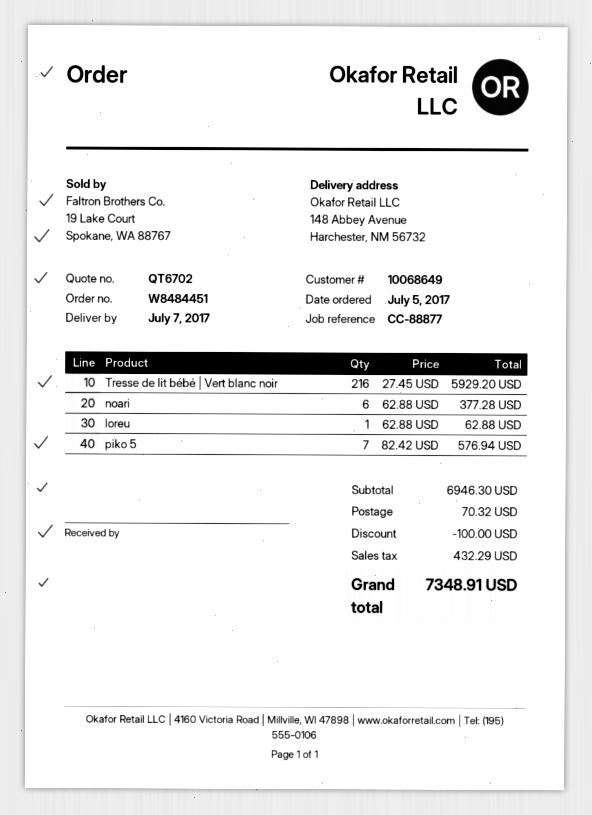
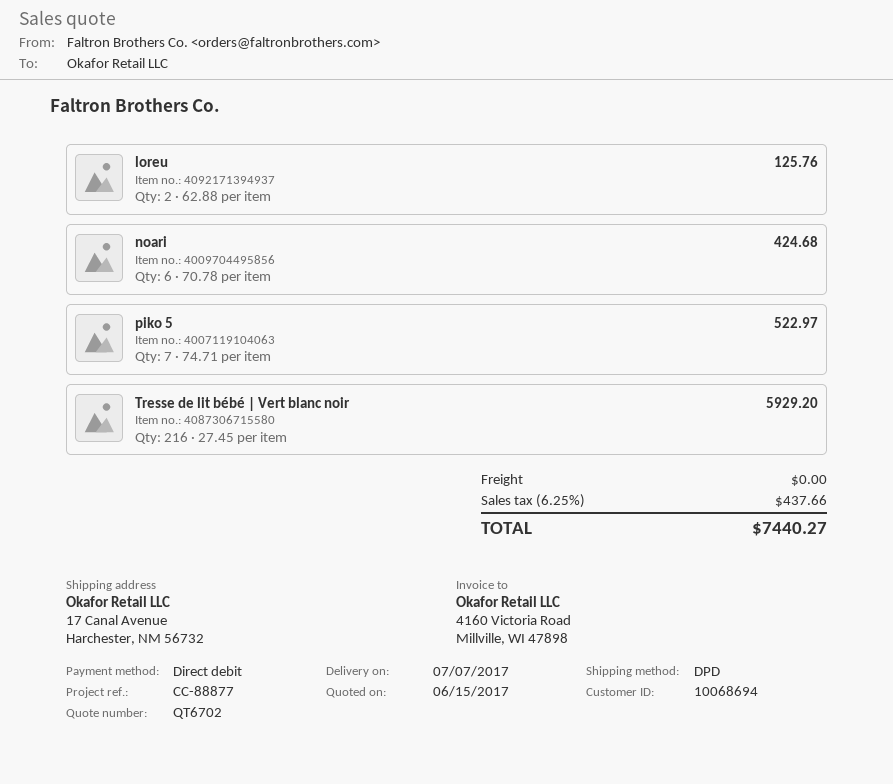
customer number: 10068649 -> 10068694
ship to: 148 Abbey Avenue, Harchester, NM 56732 -> 17 Canal Avenue, Harchester, NM 56732
noari: 6 x 62.88 = 377.28 -> 6 x 70.78 = 424.68
loreu: 1 x 62.88 = 62.88 -> 2 x 62.88 = 125.76
piko 5: 7 x 82.42 = 576.94 -> 7 x 74.71 = 522.97
discount: 100.00 -> none
shipping: 70.32 -> 0.00
tax: 432.29 -> 437.66
total: 7348.91 -> 7440.27

